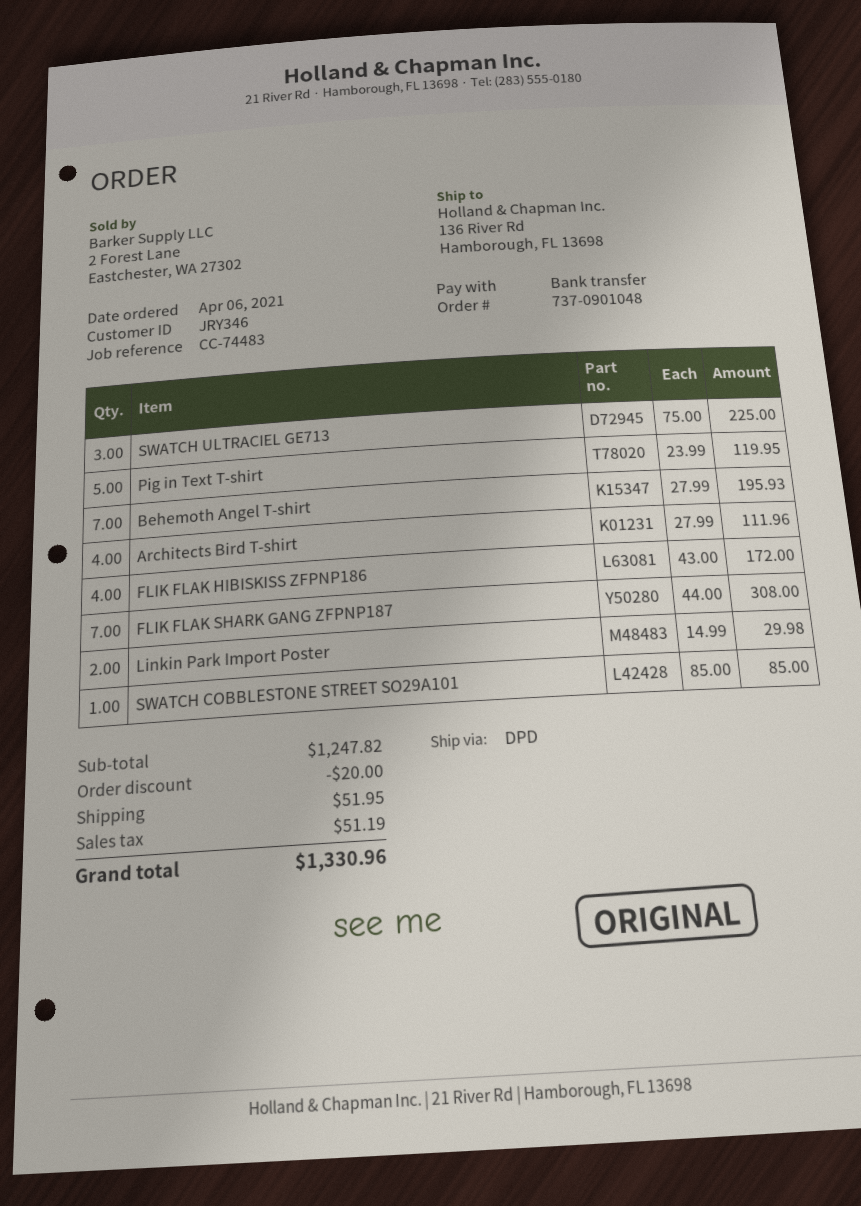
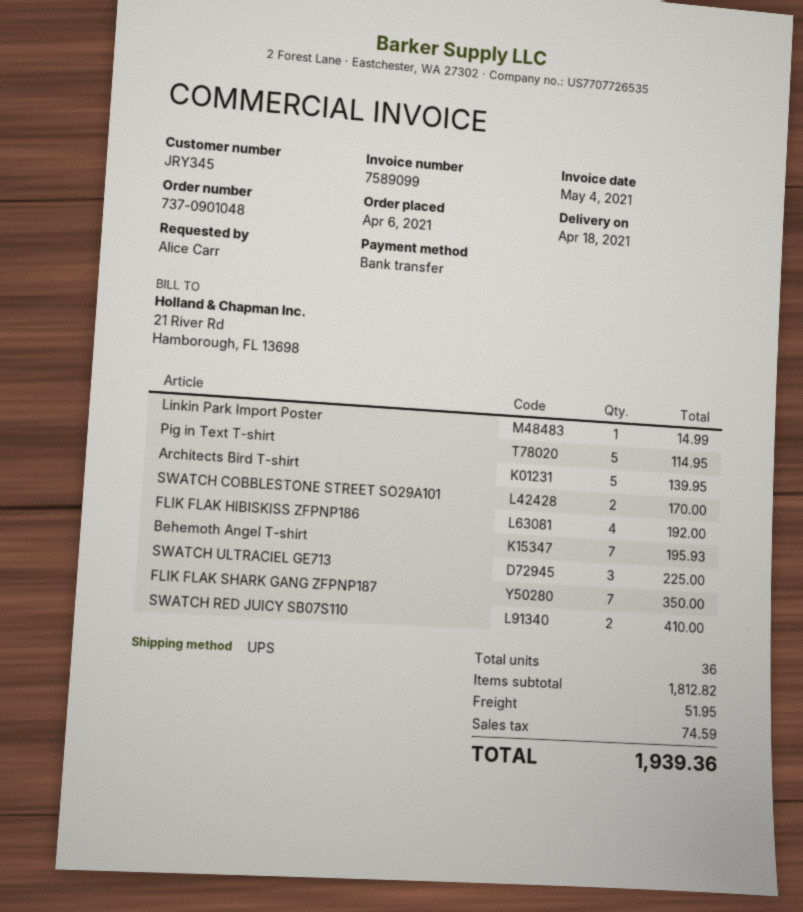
customer number: JRY346 -> JRY345
shipping method: DPD -> UPS
Pig in Text T-shirt: 5 for 119.95 -> 5 for 114.95
Architects Bird T-shirt: 4 for 111.96 -> 5 for 139.95
FLIK FLAK HIBISKISS ZFPNP186: 4 for 172.00 -> 4 for 192.00
FLIK FLAK SHARK GANG ZFPNP187: 7 for 308.00 -> 7 for 350.00
Linkin Park Import Poster: 2 for 29.98 -> 1 for 14.99
SWATCH COBBLESTONE STREET SO29A101: 1 for 85.00 -> 2 for 170.00
SWATCH RED JUICY SB07S110: none -> 2 for 410.00
subtotal: 1247.82 -> 1812.82
discount: 20.00 -> none
tax: 51.19 -> 74.59
total: 1330.96 -> 1939.36

